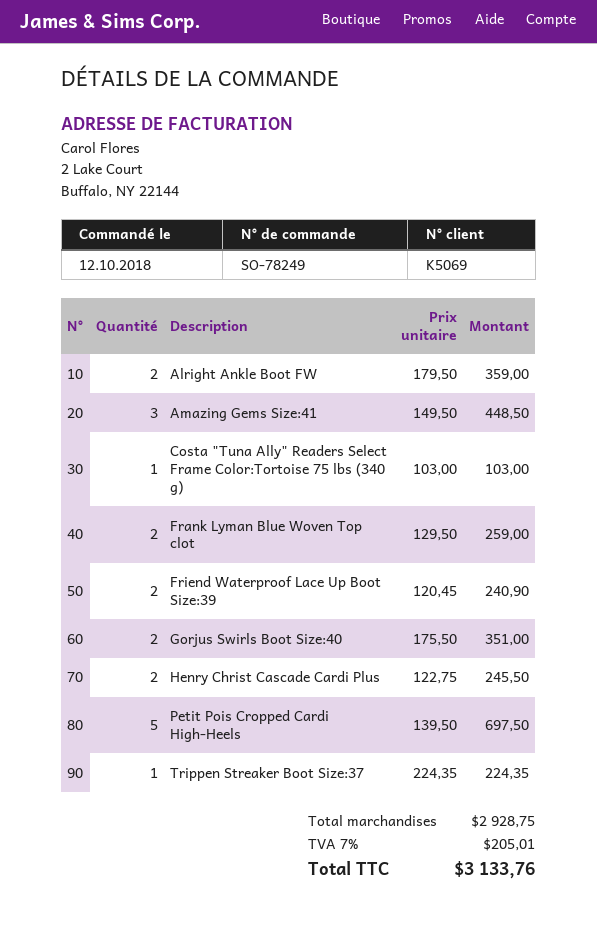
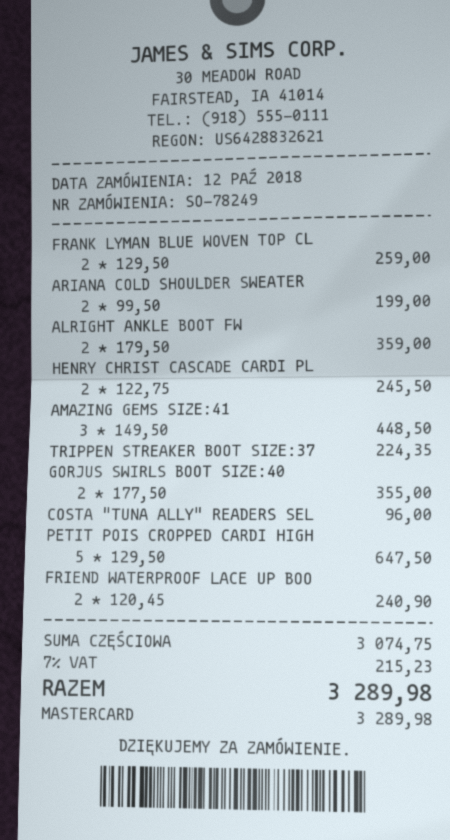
Costa "Tuna Ally" Readers Select Frame Color:Tortoise 75 lbs (340 g): 1 x 103.00 = 103.00 -> 1 x 96.00 = 96.00
Gorjus Swirls Boot Size:40: 2 x 175.50 = 351.00 -> 2 x 177.50 = 355.00
Petit Pois Cropped Cardi High-Heels: 5 x 139.50 = 697.50 -> 5 x 129.50 = 647.50
ARIANA COLD SHOULDER SWEATER: none -> 2 x 99.50 = 199.00
subtotal: 2928.75 -> 3074.75
tax: 7% = 205.01 -> 7% = 215.23
total: 3133.76 -> 3289.98

